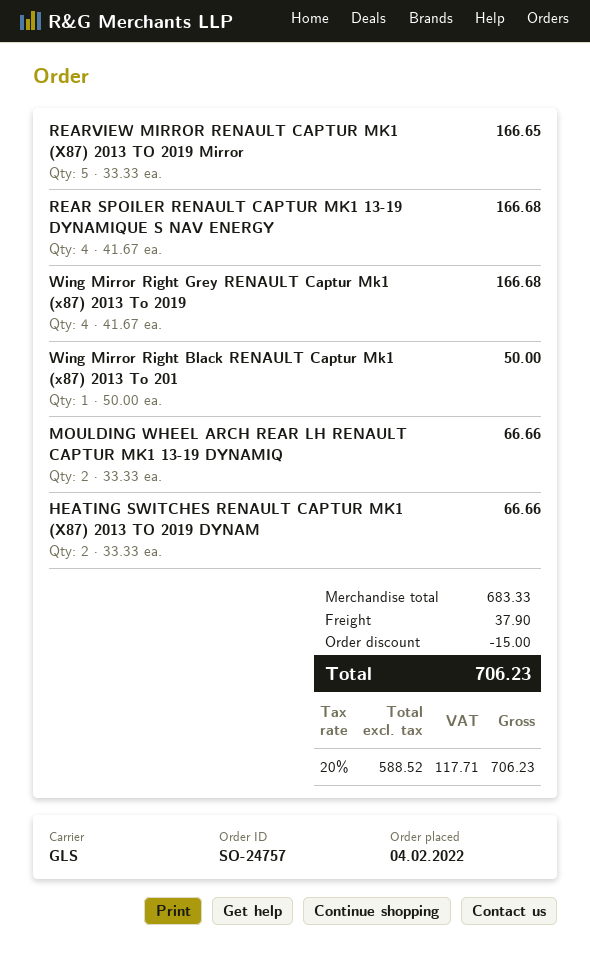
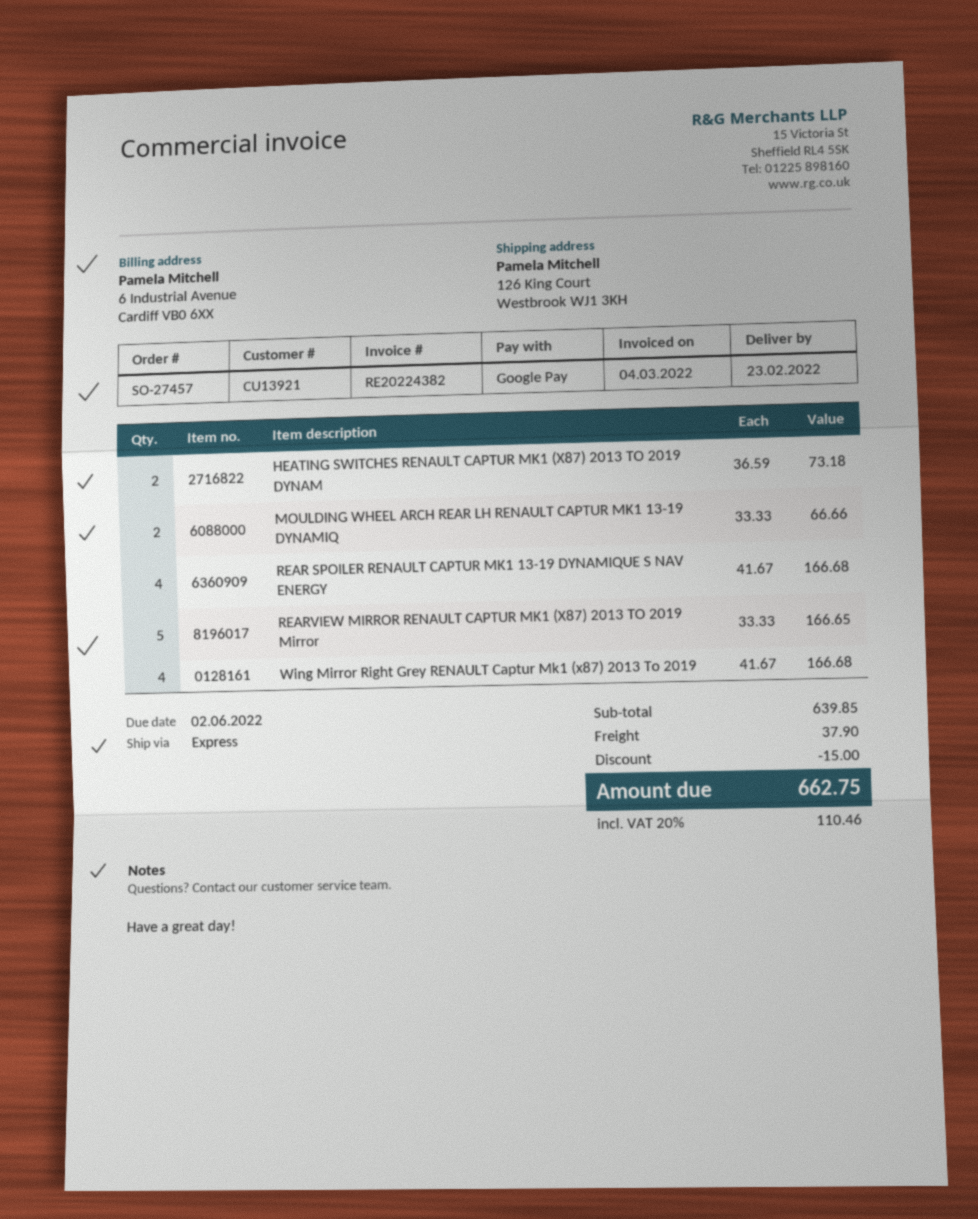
order number: SO-24757 -> SO-27457
shipping method: GLS -> express
Wing Mirror Right Black RENAULT Captur Mk1 (x87) 2013 To 201: 1 x 50.00 = 50.00 -> none
HEATING SWITCHES RENAULT CAPTUR MK1 (X87) 2013 TO 2019 DYNAM: 2 x 33.33 = 66.66 -> 2 x 36.59 = 73.18
subtotal: 683.33 -> 639.85
tax: 20% = 117.71 -> 20% = 110.46
total: 706.23 -> 662.75

